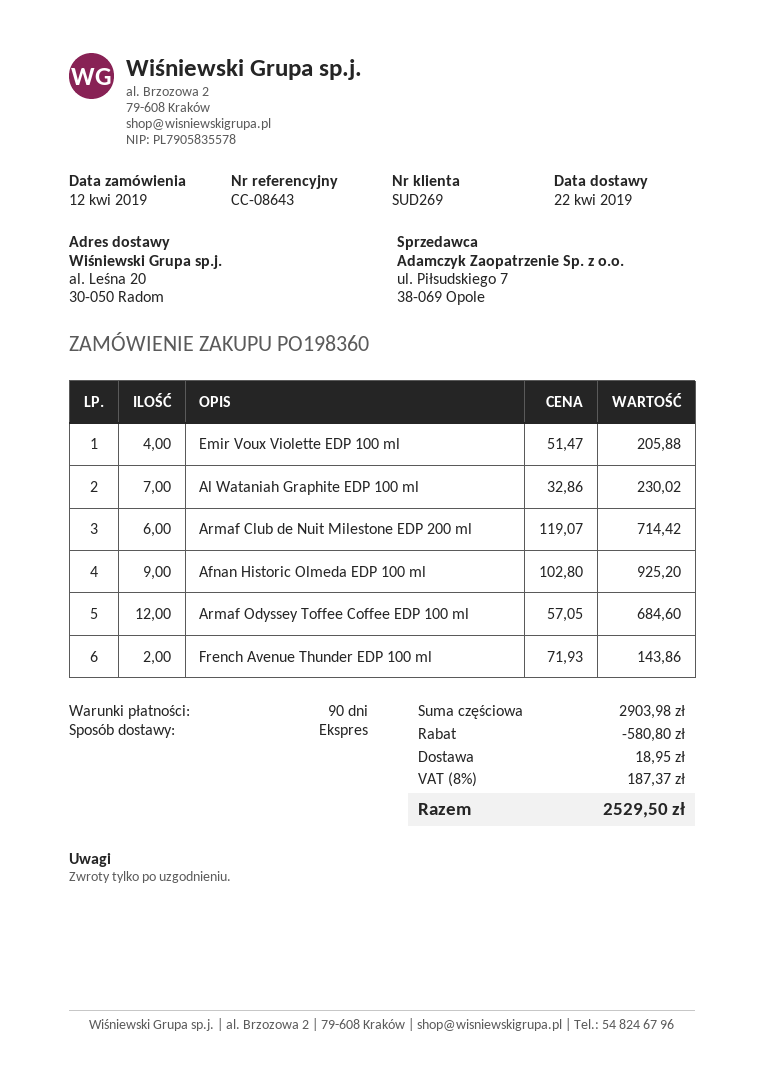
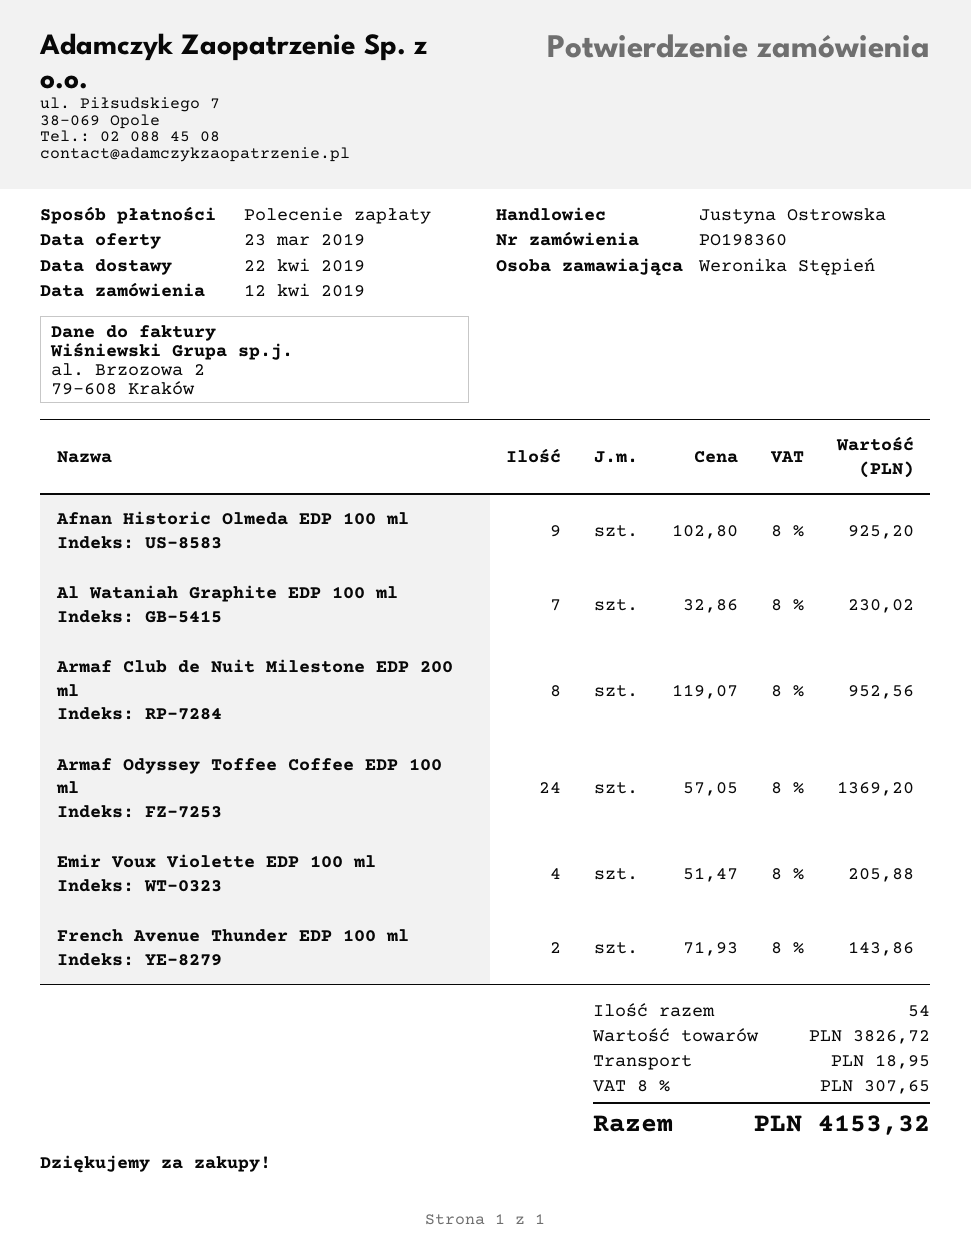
Armaf Club de Nuit Milestone EDP 200 ml: 6 x 119.07 = 714.42 -> 8 x 119.07 = 952.56
Armaf Odyssey Toffee Coffee EDP 100 ml: 12 x 57.05 = 684.60 -> 24 x 57.05 = 1369.20
subtotal: 2903.98 -> 3826.72
discount: 580.80 -> none
tax: 8% = 187.37 -> 8% = 307.65
total: 2529.50 -> 4153.32

